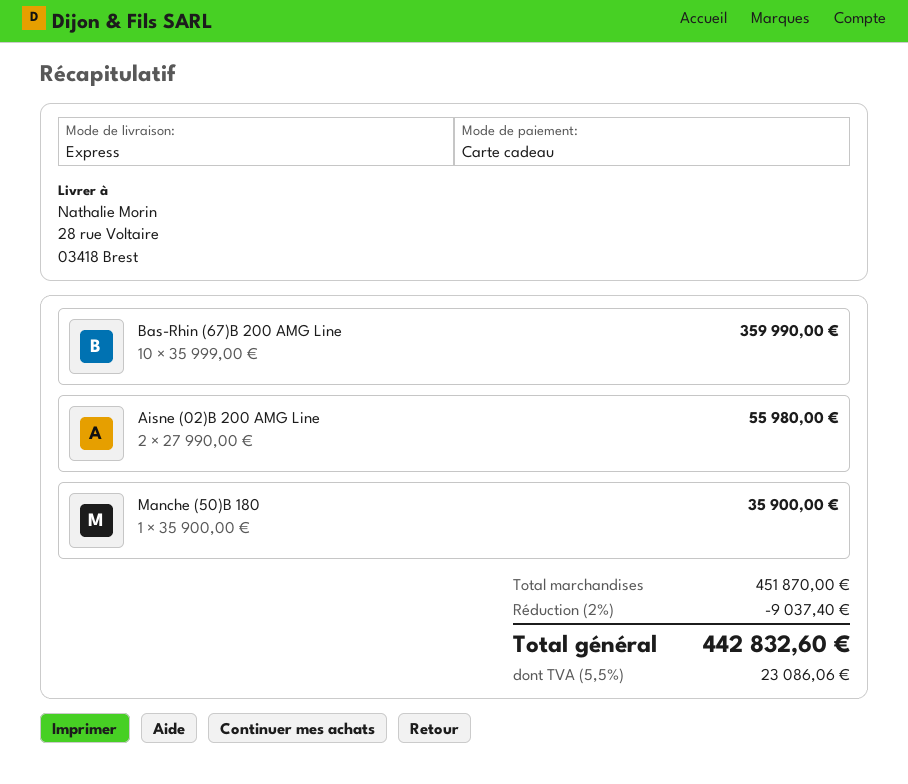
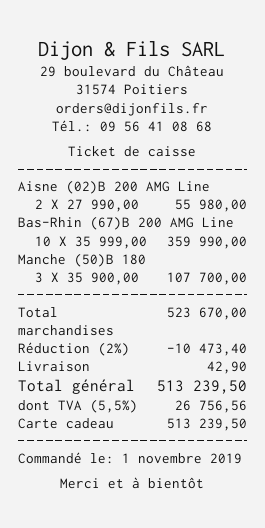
Manche (50)B 180: 1 x 35900.00 = 35900.00 -> 3 x 35900.00 = 107700.00
subtotal: 451870.00 -> 523670.00
discount: 2% = 9037.40 -> 2% = 10473.40
shipping: none -> 42.90
tax: 5.5% = 23086.06 -> 5.5% = 26756.56
total: 442832.60 -> 513239.50

